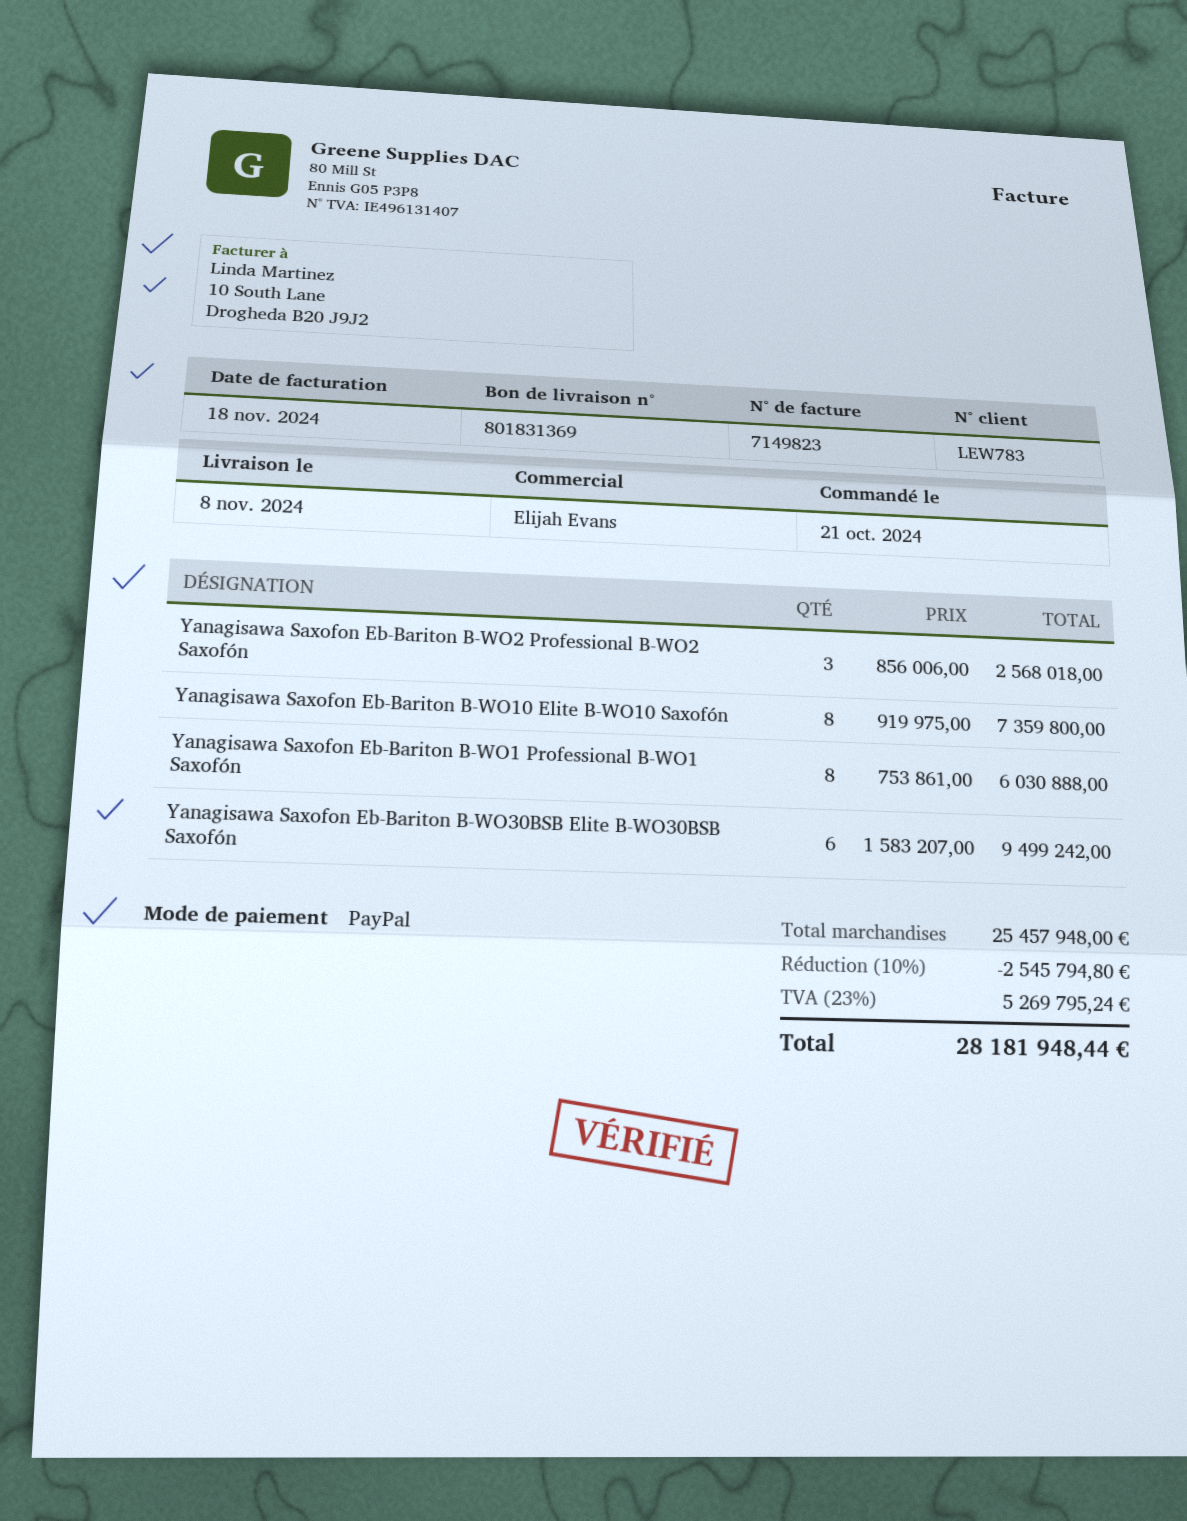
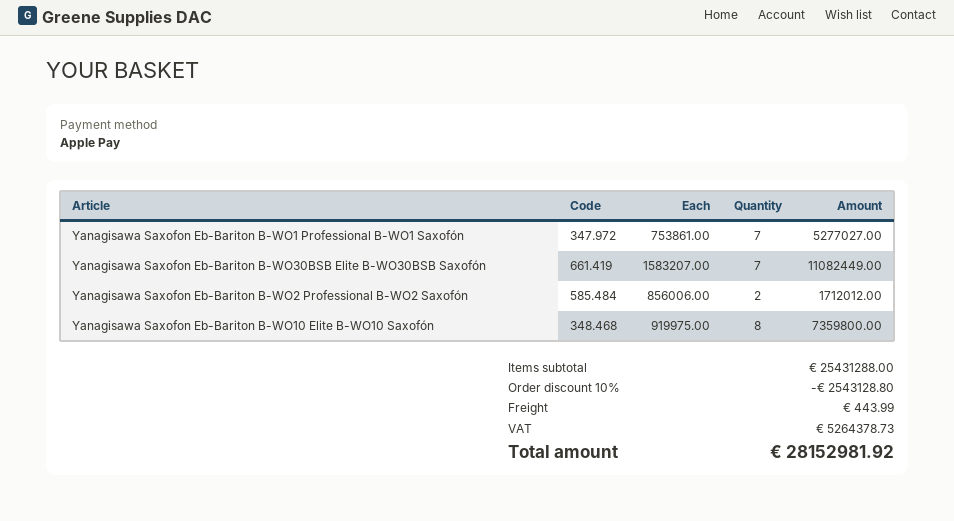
payment method: PayPal -> Apple Pay
Yanagisawa Saxofon Eb-Bariton B-WO2 Professional B-WO2 Saxofón: 3 x 856006.00 = 2568018.00 -> 2 x 856006.00 = 1712012.00
Yanagisawa Saxofon Eb-Bariton B-WO1 Professional B-WO1 Saxofón: 8 x 753861.00 = 6030888.00 -> 7 x 753861.00 = 5277027.00
Yanagisawa Saxofon Eb-Bariton B-WO30BSB Elite B-WO30BSB Saxofón: 6 x 1583207.00 = 9499242.00 -> 7 x 1583207.00 = 11082449.00
subtotal: 25457948.00 -> 25431288.00
discount: 10% = 2545794.80 -> 10% = 2543128.80
shipping: none -> 443.99
tax: 5269795.24 -> 5264378.73
total: 28181948.44 -> 28152981.92

